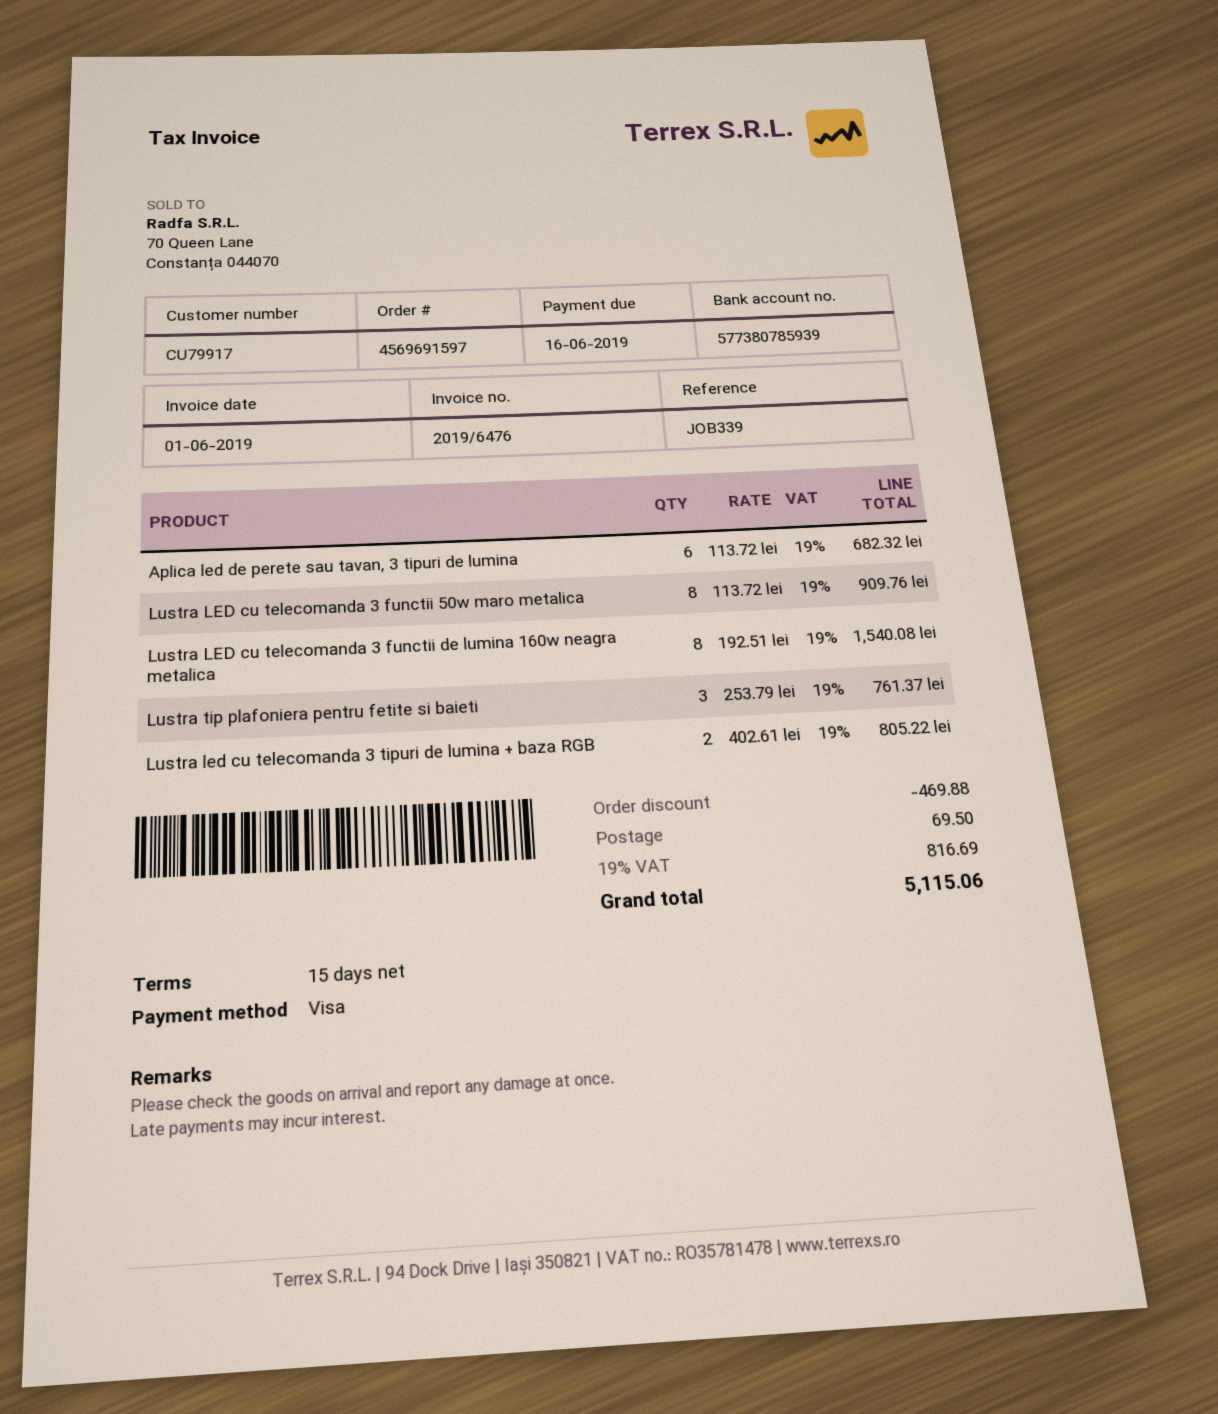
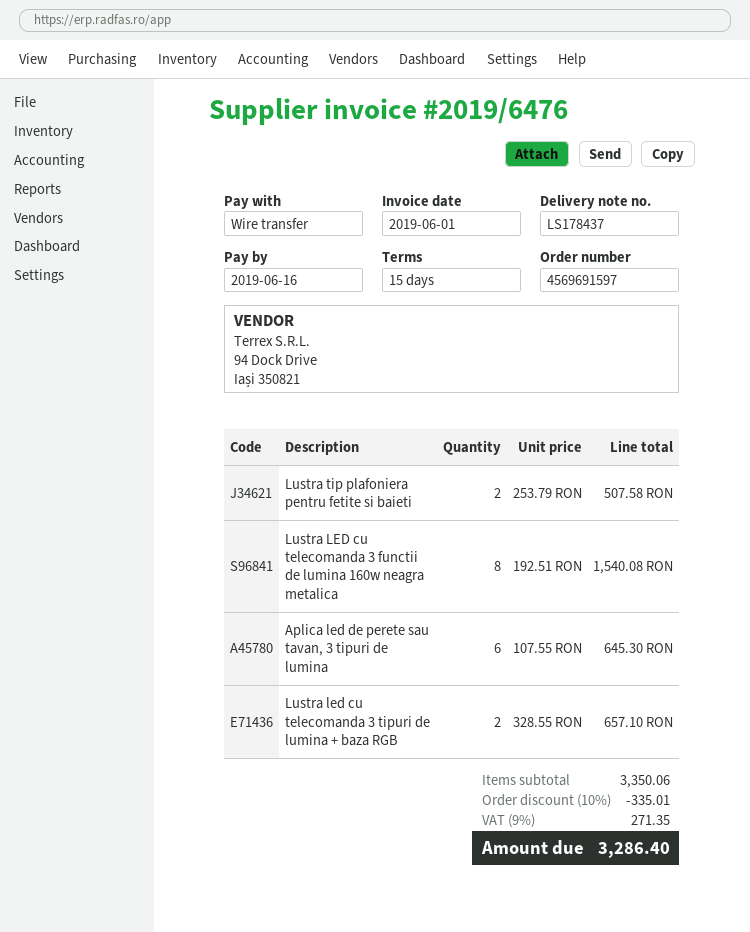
payment method: Visa -> bank transfer
Aplica led de perete sau tavan, 3 tipuri de lumina: 6 x 113.72 = 682.32 -> 6 x 107.55 = 645.30
Lustra LED cu telecomanda 3 functii 50w maro metalica: 8 x 113.72 = 909.76 -> none
Lustra tip plafoniera pentru fetite si baieti: 3 x 253.79 = 761.37 -> 2 x 253.79 = 507.58
Lustra led cu telecomanda 3 tipuri de lumina + baza RGB: 2 x 402.61 = 805.22 -> 2 x 328.55 = 657.10
discount: 469.88 -> 335.01
shipping: 69.50 -> none
tax: 19% = 816.69 -> 9% = 271.35
total: 5115.06 -> 3286.40

